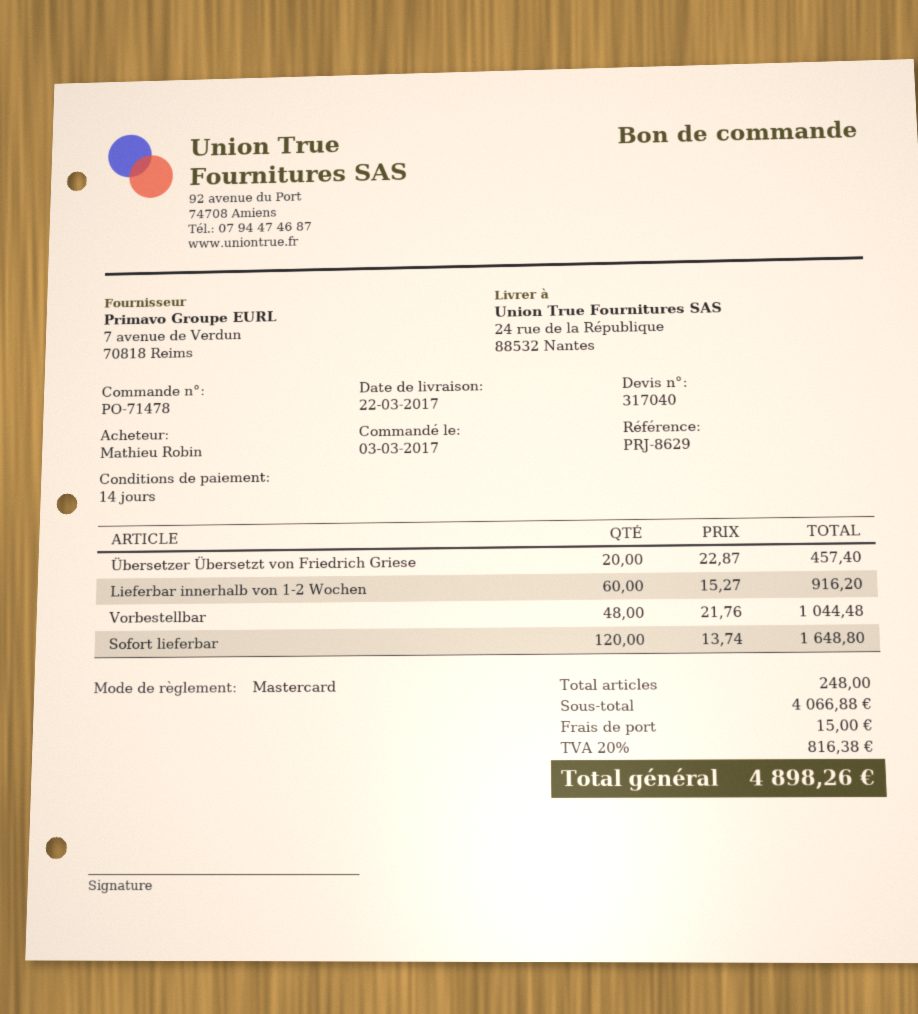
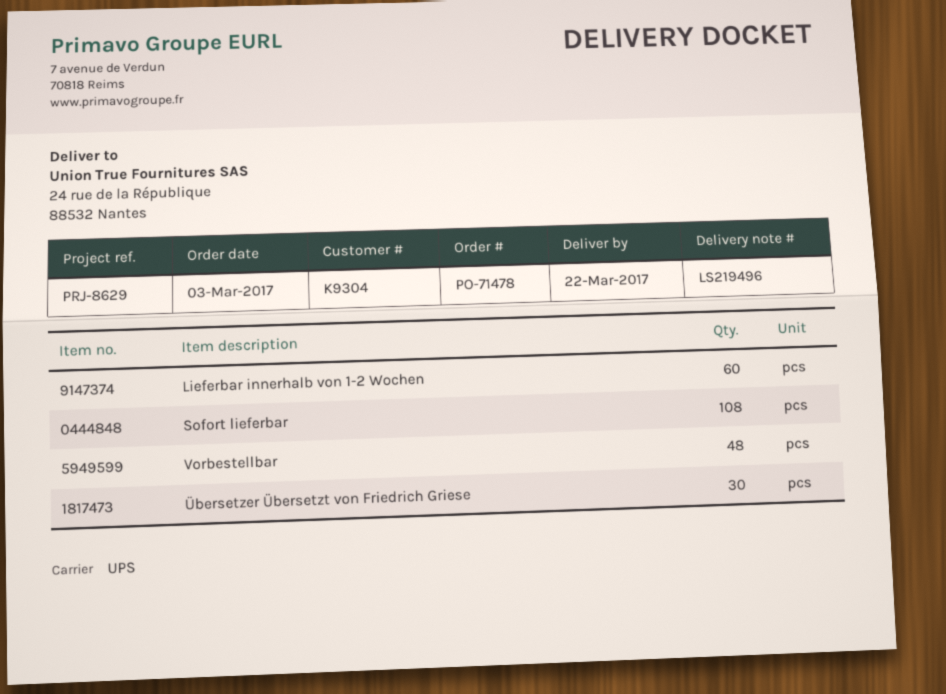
Übersetzer Übersetzt von Friedrich Griese: 20 -> 30
Sofort lieferbar: 120 -> 108

